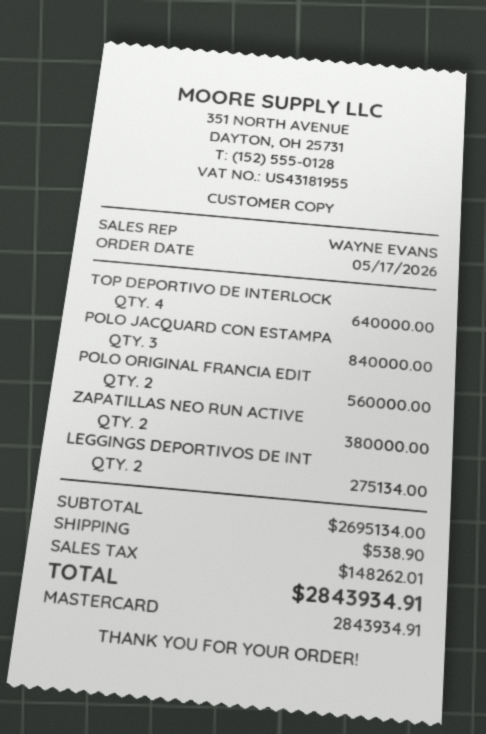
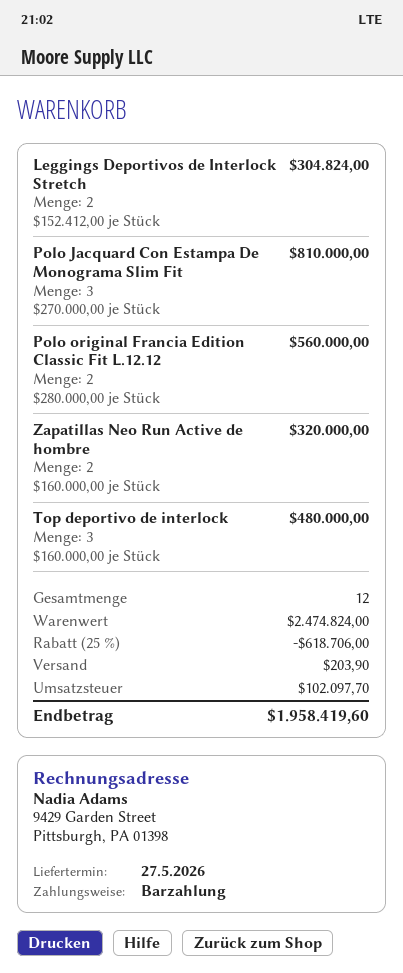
payment method: Mastercard -> cash
TOP DEPORTIVO DE INTERLOCK: 4 for 640000.00 -> 3 for 480000.00
POLO JACQUARD CON ESTAMPA: 3 for 840000.00 -> 3 for 810000.00
ZAPATILLAS NEO RUN ACTIVE: 2 for 380000.00 -> 2 for 320000.00
LEGGINGS DEPORTIVOS DE INT: 2 for 275134.00 -> 2 for 304824.00
subtotal: 2695134.00 -> 2474824.00
discount: none -> 25% = 618706.00
shipping: 538.90 -> 203.90
tax: 148262.01 -> 102097.70
total: 2843934.91 -> 1958419.60

